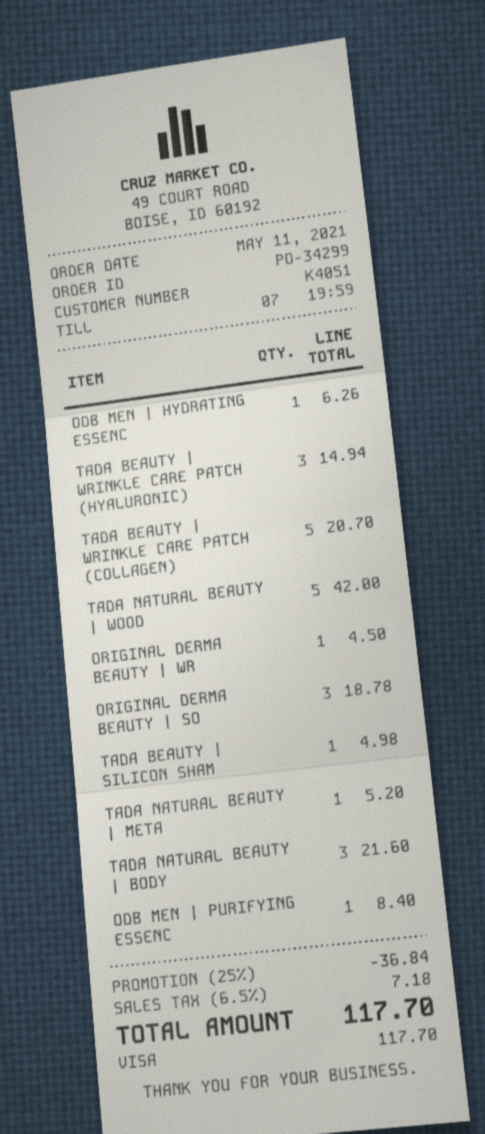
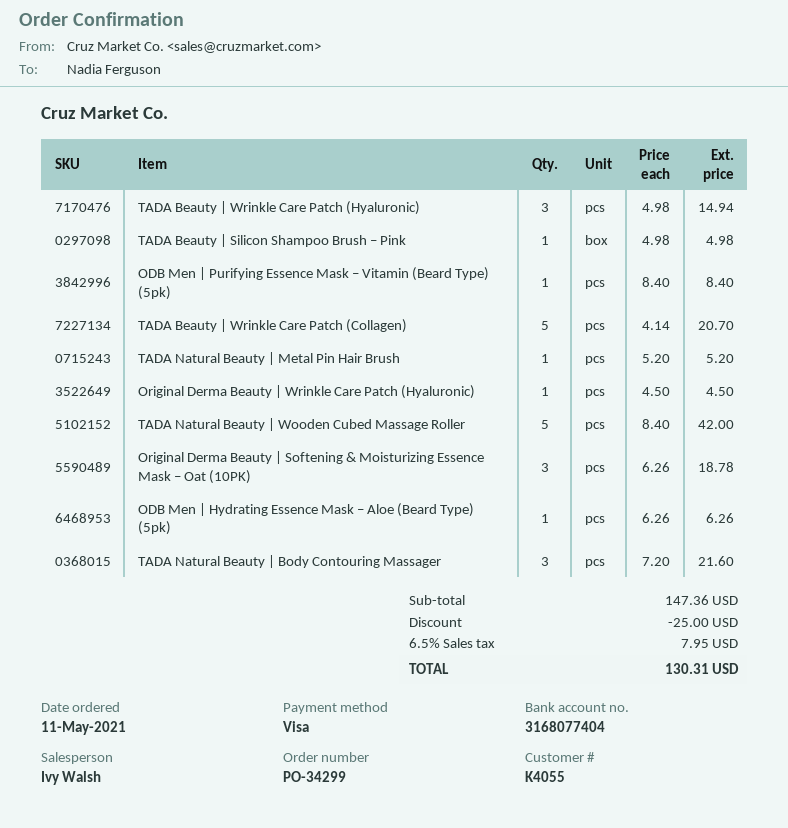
customer number: K4051 -> K4055
discount: 36.84 -> 25.00
tax: 6.5% = 7.18 -> 6.5% = 7.95
total: 117.70 -> 130.31

